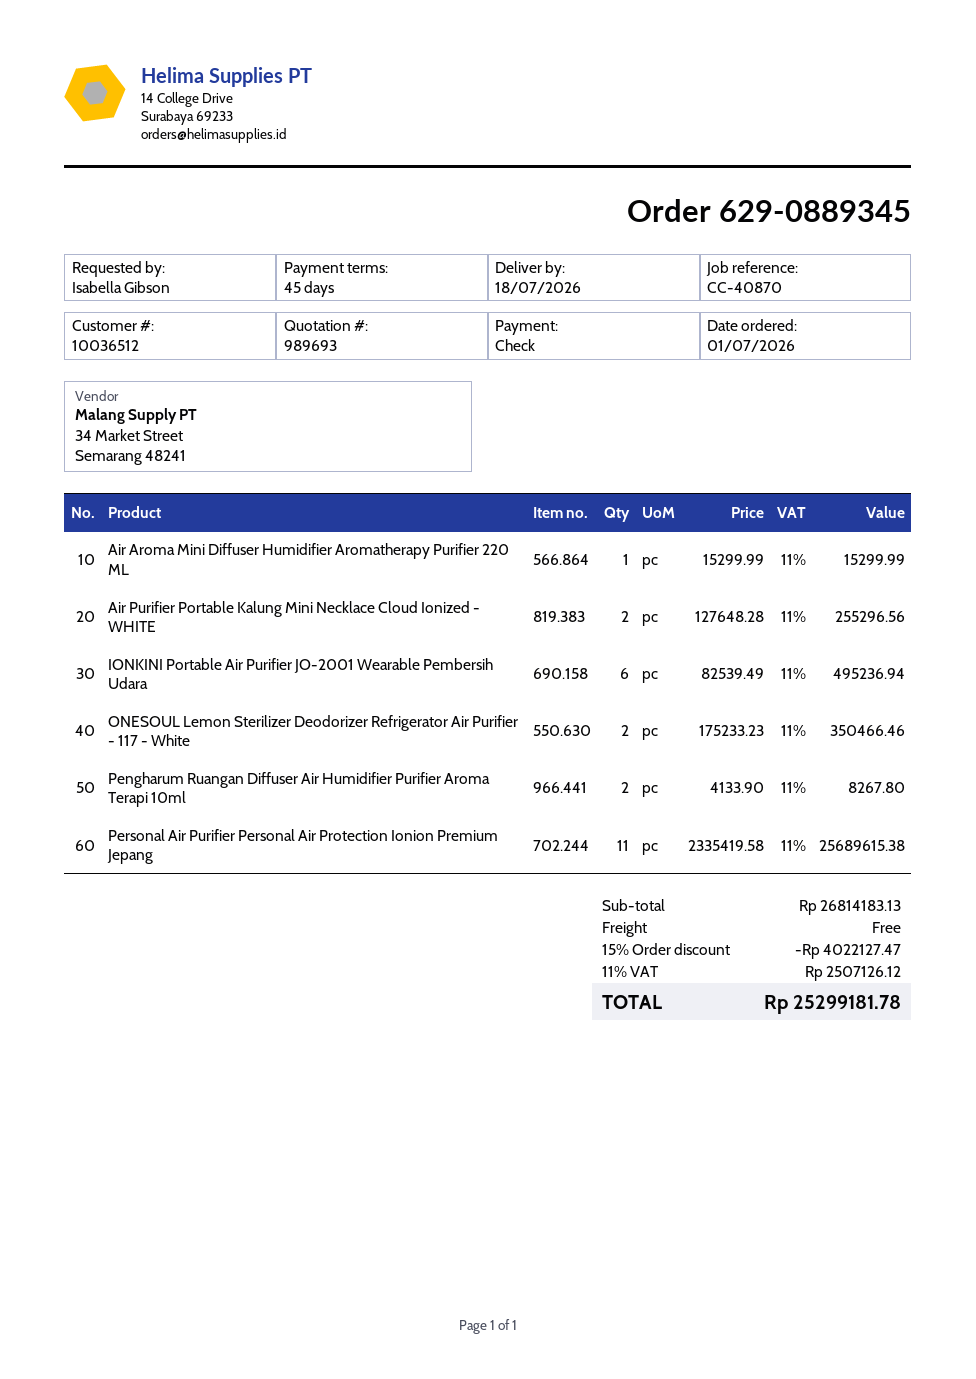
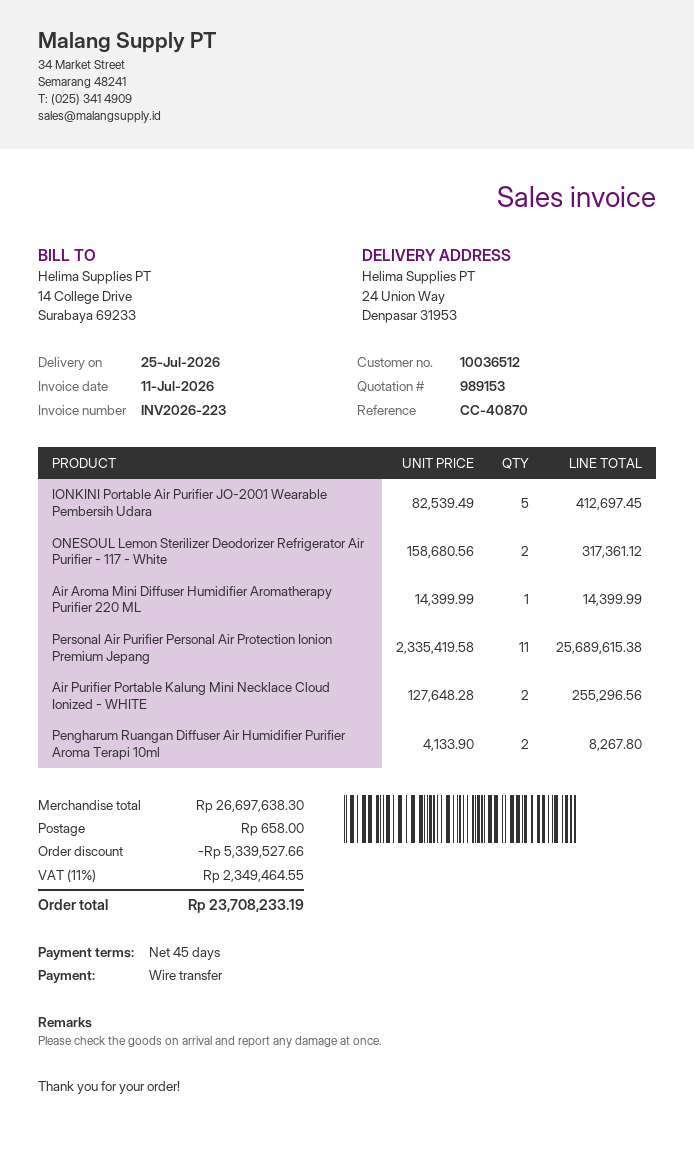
quote number: 989693 -> 989153
delivery date: 2026-07-18 -> 2026-07-25
payment method: cheque -> bank transfer
Air Aroma Mini Diffuser Humidifier Aromatherapy Purifier 220 ML: 1 x 15299.99 = 15299.99 -> 1 x 14399.99 = 14399.99
IONKINI Portable Air Purifier JO-2001 Wearable Pembersih Udara: 6 x 82539.49 = 495236.94 -> 5 x 82539.49 = 412697.45
ONESOUL Lemon Sterilizer Deodorizer Refrigerator Air Purifier - 117 - White: 2 x 175233.23 = 350466.46 -> 2 x 158680.56 = 317361.12
subtotal: 26814183.13 -> 26697638.30
discount: 4022127.47 -> 5339527.66
shipping: 0.00 -> 658.00
tax: 11% = 2507126.12 -> 11% = 2349464.55
total: 25299181.78 -> 23708233.19

